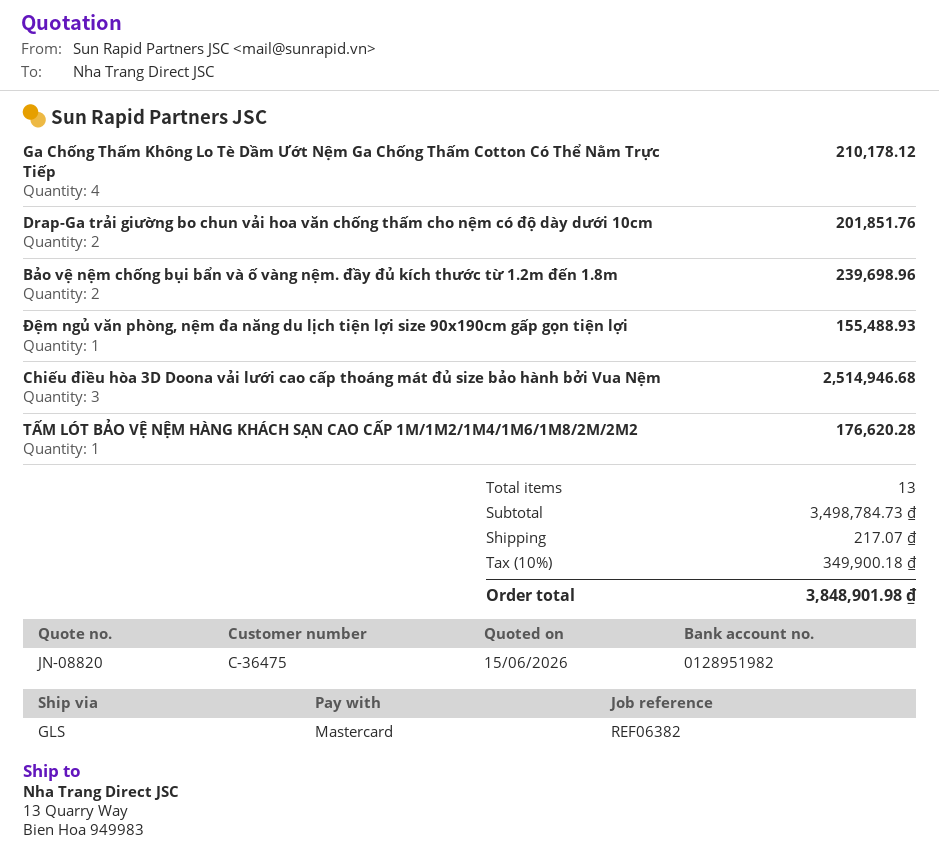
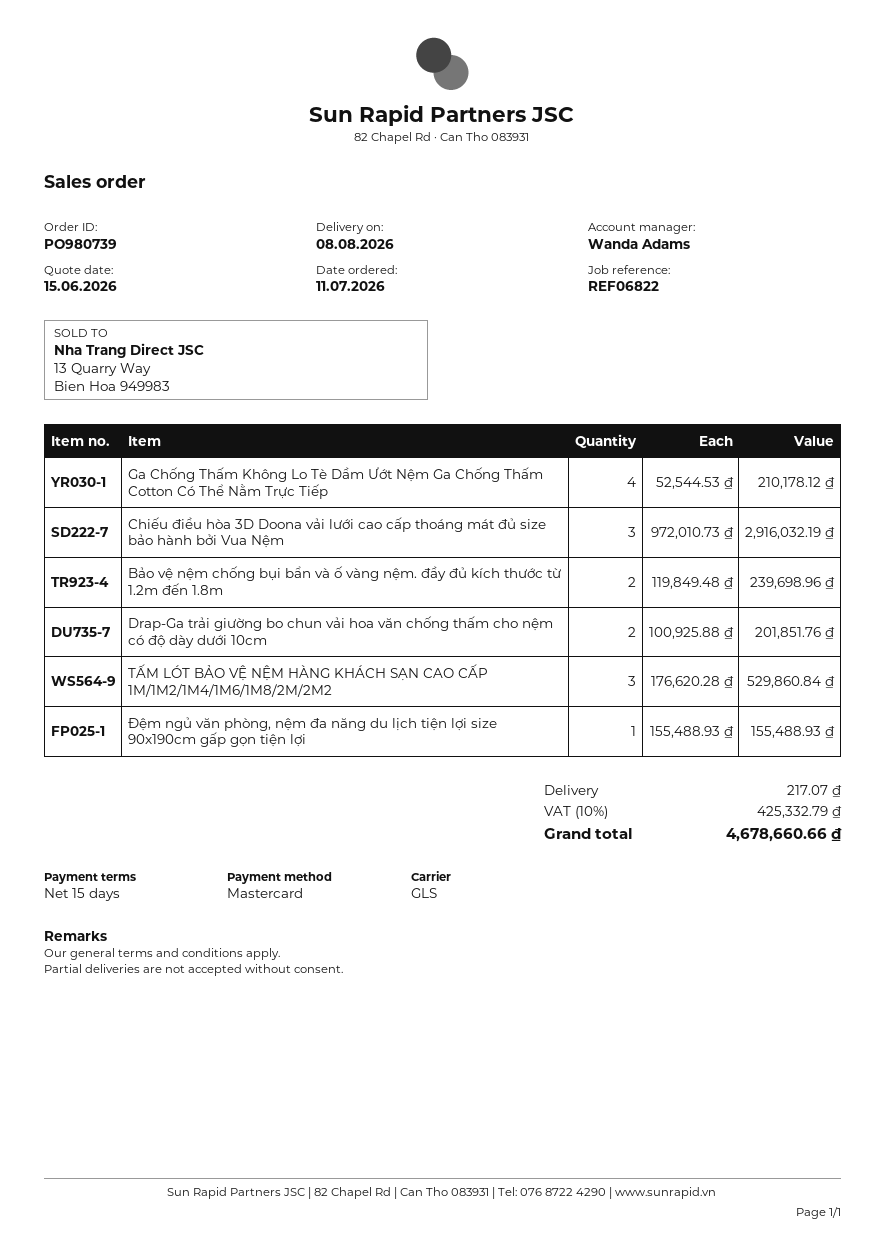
reference: REF06382 -> REF06822
Chiếu điều hòa 3D Doona vải lưới cao cấp thoáng mát đủ size bảo hành bởi Vua Nệm: 3 for 2514946.68 -> 3 for 2916032.19
TẤM LÓT BẢO VỆ NỆM HÀNG KHÁCH SẠN CAO CẤP 1M/1M2/1M4/1M6/1M8/2M/2M2: 1 for 176620.28 -> 3 for 529860.84
tax: 10% = 349900.18 -> 10% = 425332.79
total: 3848901.98 -> 4678660.66

